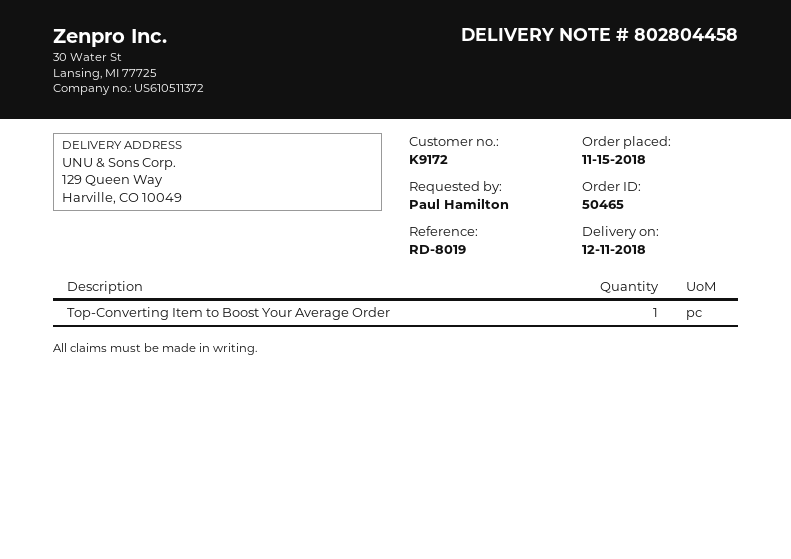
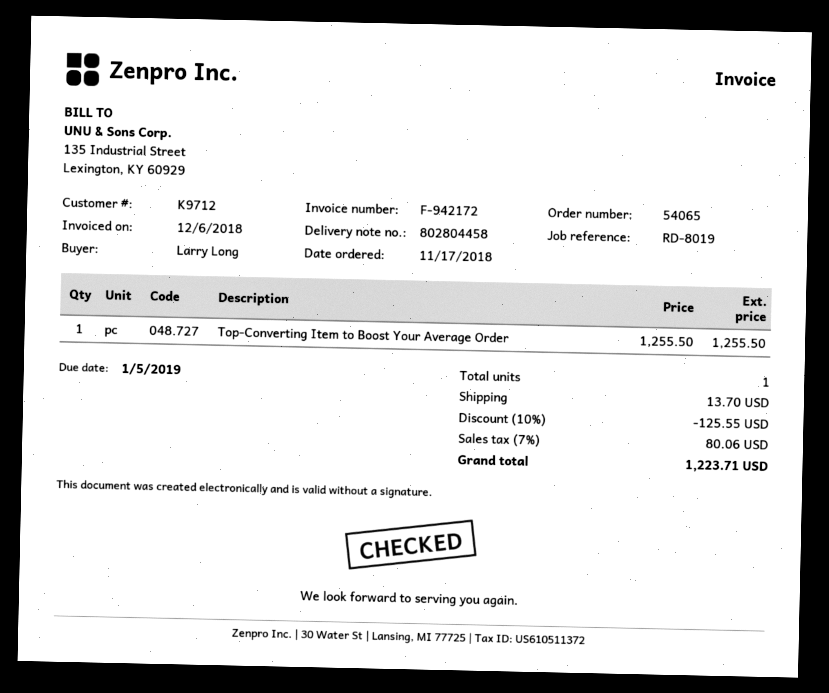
order number: 50465 -> 54065
order date: 2018-11-15 -> 2018-11-17
customer number: K9172 -> K9712
ordered by: Paul Hamilton -> Larry Long

